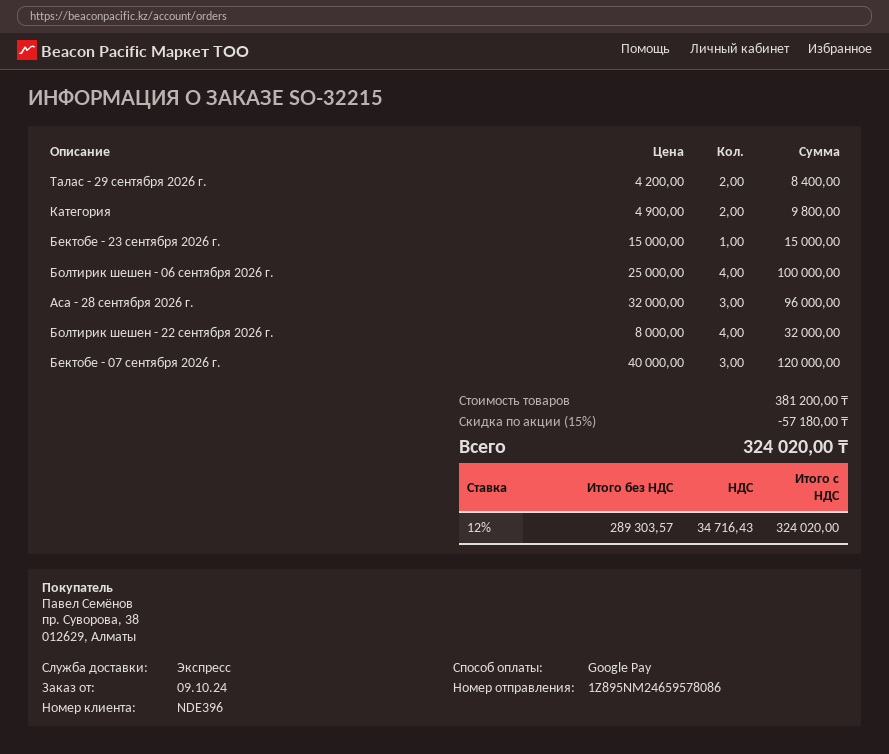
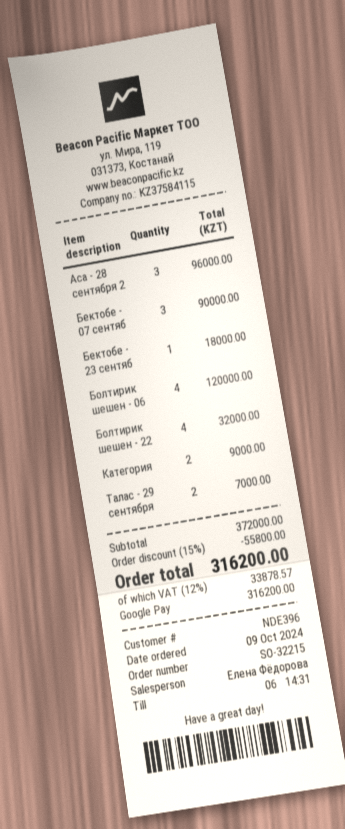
Талас - 29 сентября 2026 г.: 2 for 8400.00 -> 2 for 7000.00
Категория: 2 for 9800.00 -> 2 for 9000.00
Бектобе - 23 сентября 2026 г.: 1 for 15000.00 -> 1 for 18000.00
Болтирик шешен - 06 сентября 2026 г.: 4 for 100000.00 -> 4 for 120000.00
Бектобе - 07 сентября 2026 г.: 3 for 120000.00 -> 3 for 90000.00
subtotal: 381200.00 -> 372000.00
discount: 15% = 57180.00 -> 15% = 55800.00
tax: 12% = 34716.43 -> 12% = 33878.57
total: 324020.00 -> 316200.00

